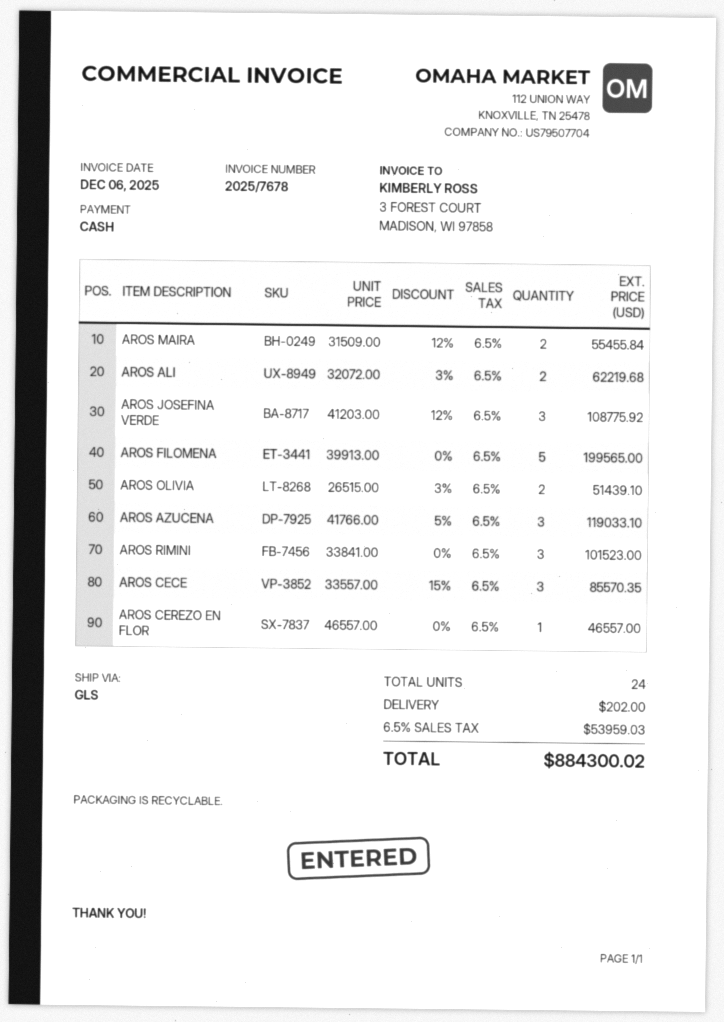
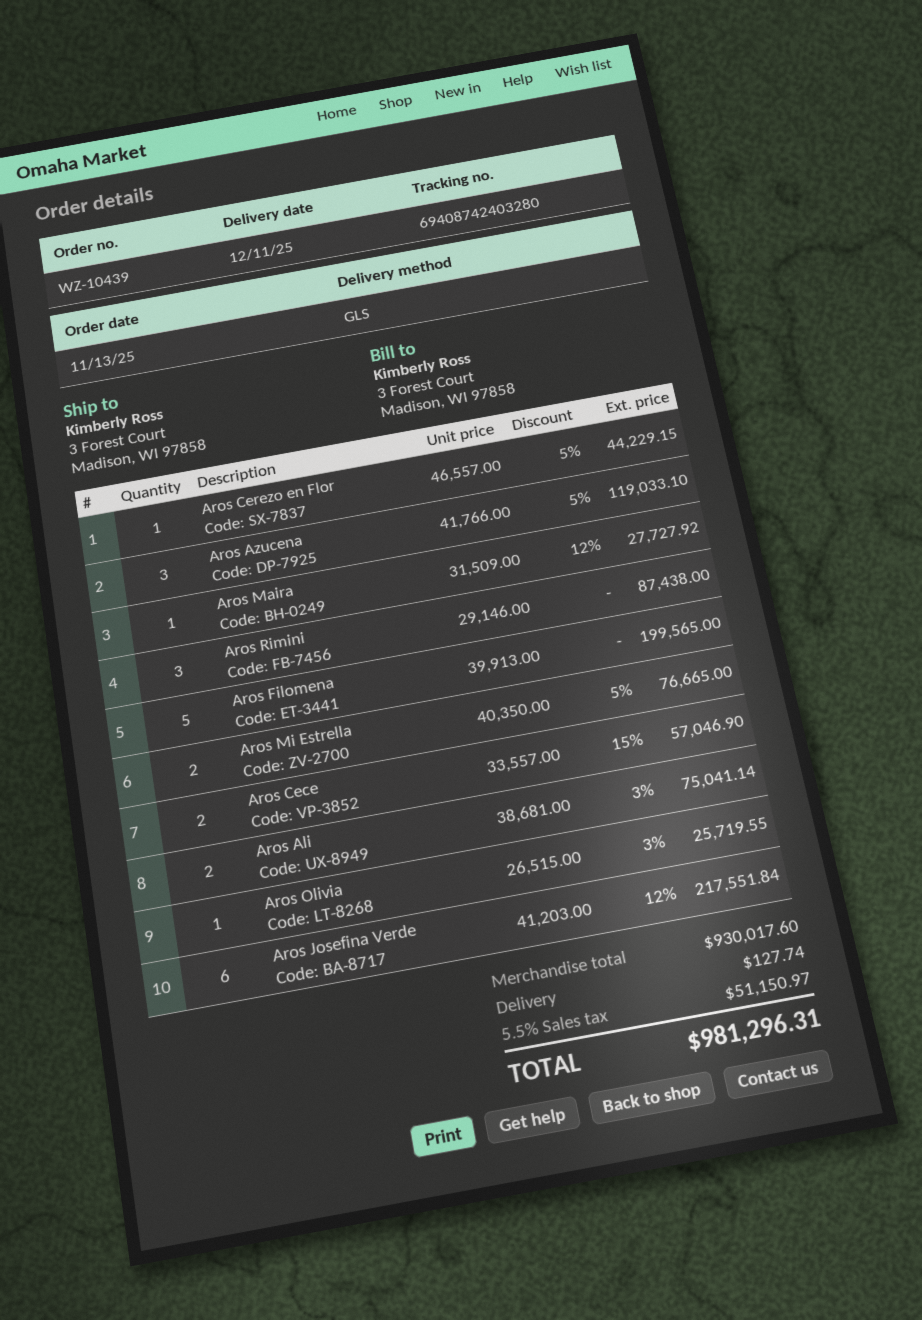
AROS MAIRA: 2 x 31509.00 - 12% = 55455.84 -> 1 x 31509.00 - 12% = 27727.92
AROS ALI: 2 x 32072.00 - 3% = 62219.68 -> 2 x 38681.00 - 3% = 75041.14
AROS JOSEFINA VERDE: 3 x 41203.00 - 12% = 108775.92 -> 6 x 41203.00 - 12% = 217551.84
AROS OLIVIA: 2 x 26515.00 - 3% = 51439.10 -> 1 x 26515.00 - 3% = 25719.55
AROS RIMINI: 3 x 33841.00 = 101523.00 -> 3 x 29146.00 = 87438.00
AROS CECE: 3 x 33557.00 - 15% = 85570.35 -> 2 x 33557.00 - 15% = 57046.90
AROS CEREZO EN FLOR: 1 x 46557.00 = 46557.00 -> 1 x 46557.00 - 5% = 44229.15
Aros Mi Estrella: none -> 2 x 40350.00 - 5% = 76665.00
shipping: 202.00 -> 127.74
tax: 6.5% = 53959.03 -> 5.5% = 51150.97
total: 884300.02 -> 981296.31

